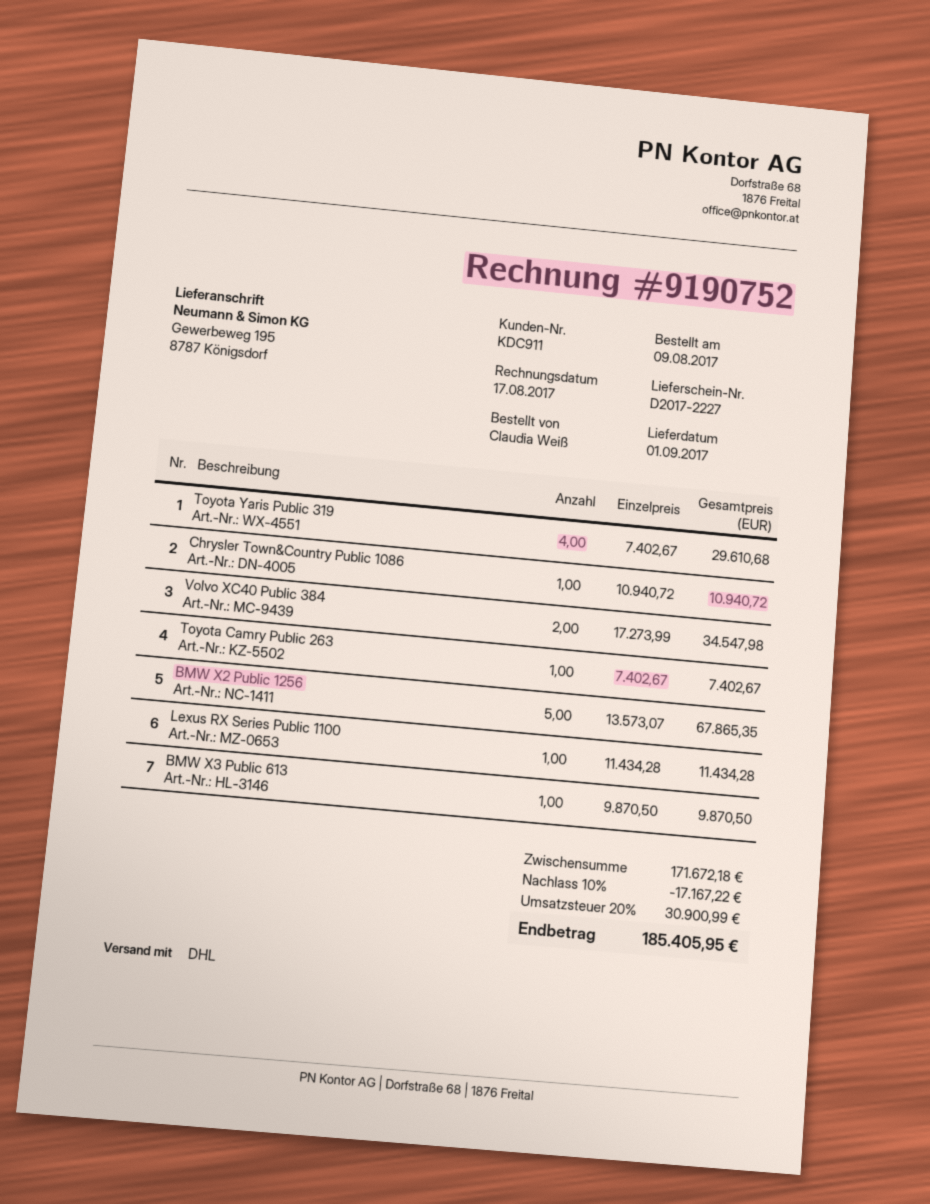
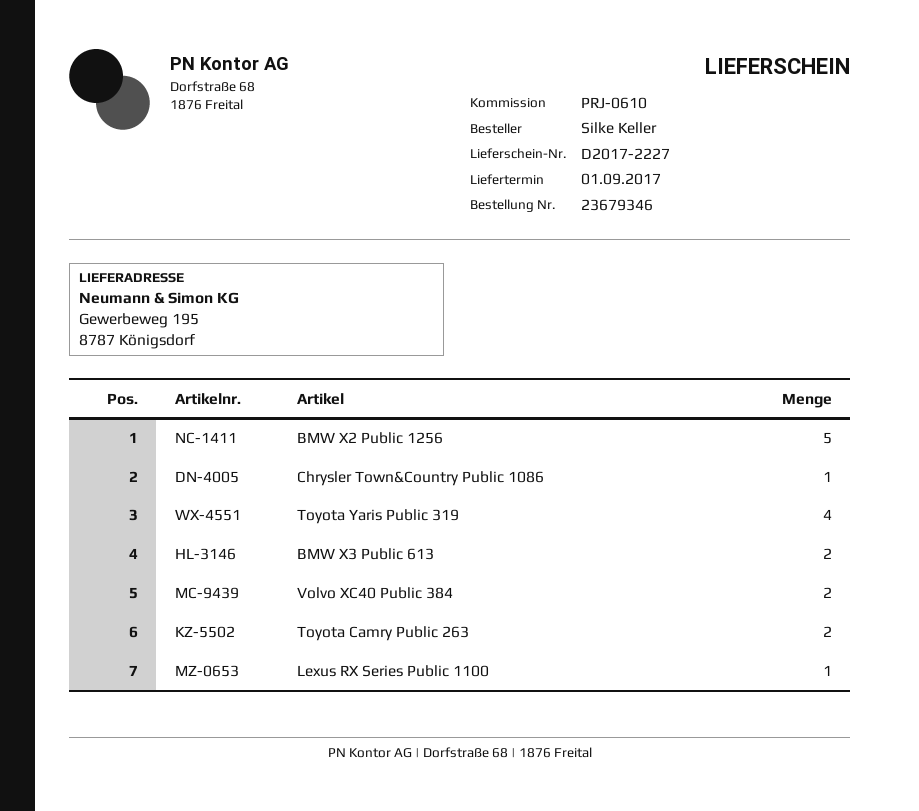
ordered by: Claudia Weiß -> Silke Keller
Toyota Camry Public 263: 1 -> 2
BMW X3 Public 613: 1 -> 2

